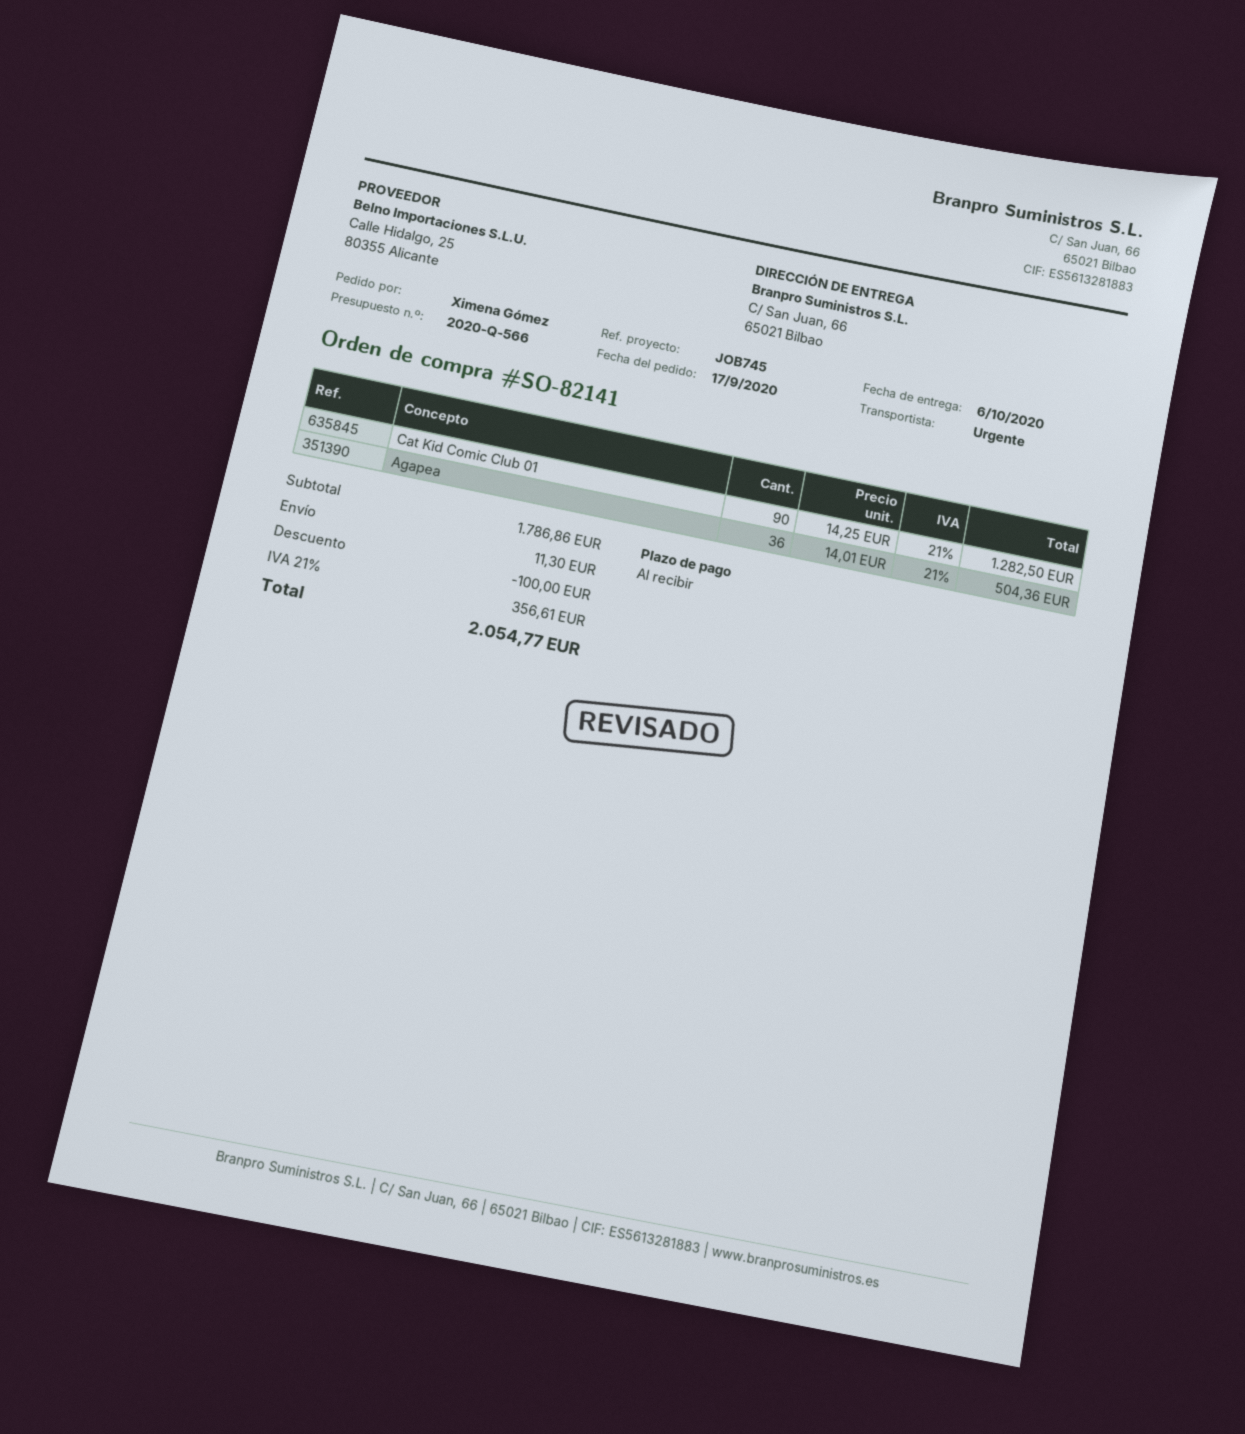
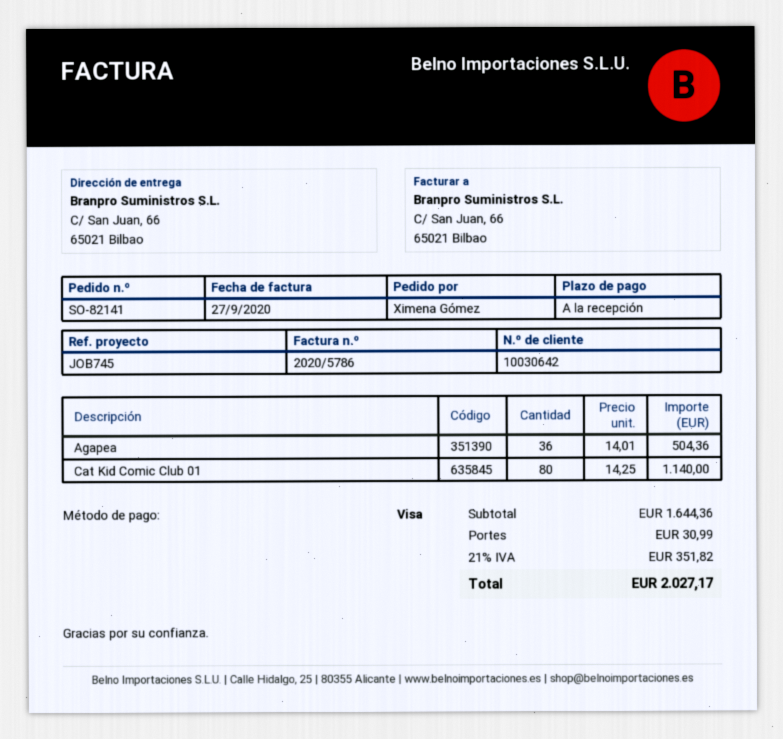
Cat Kid Comic Club 01: 90 x 14.25 = 1282.50 -> 80 x 14.25 = 1140.00
subtotal: 1786.86 -> 1644.36
discount: 100.00 -> none
shipping: 11.30 -> 30.99
tax: 21% = 356.61 -> 21% = 351.82
total: 2054.77 -> 2027.17

